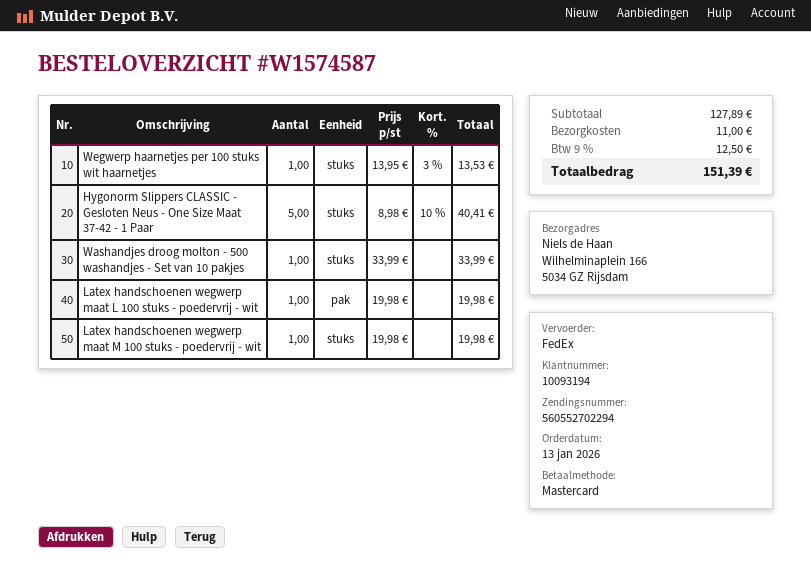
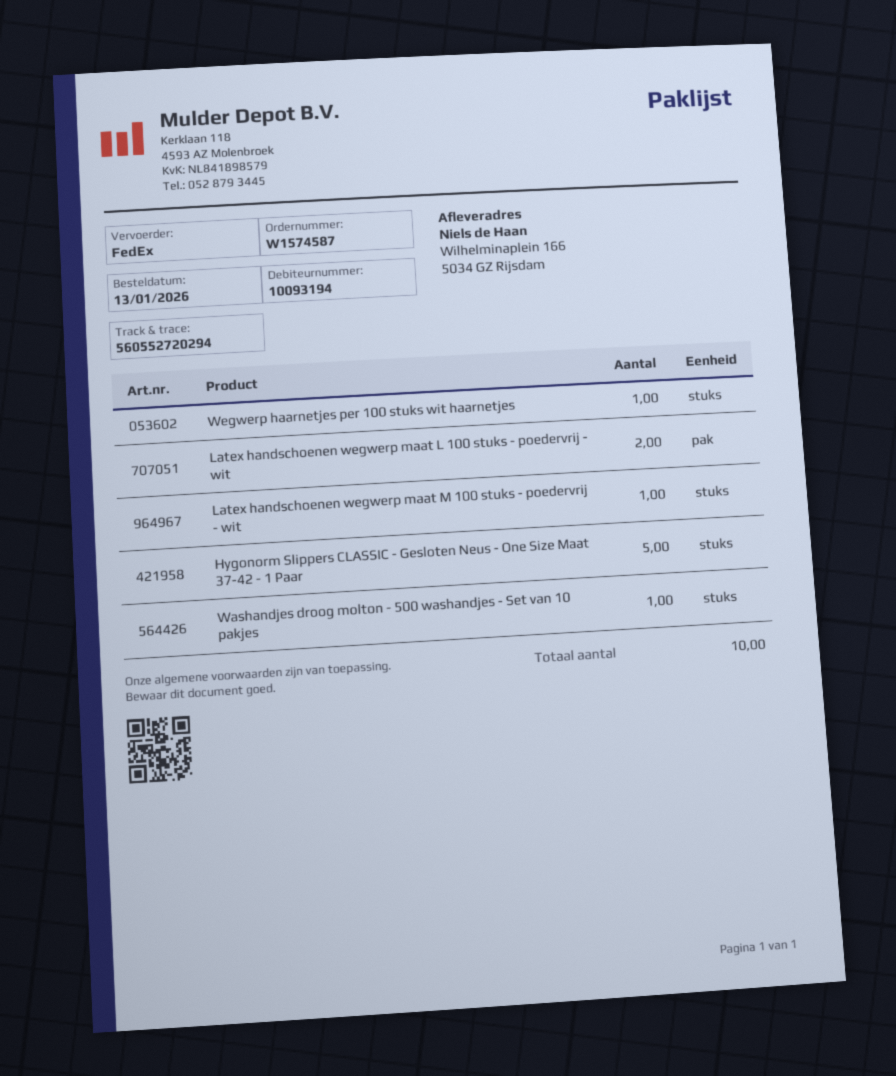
tracking number: 560552702294 -> 560552720294
Latex handschoenen wegwerp maat L 100 stuks - poedervrij - wit: 1 -> 2

